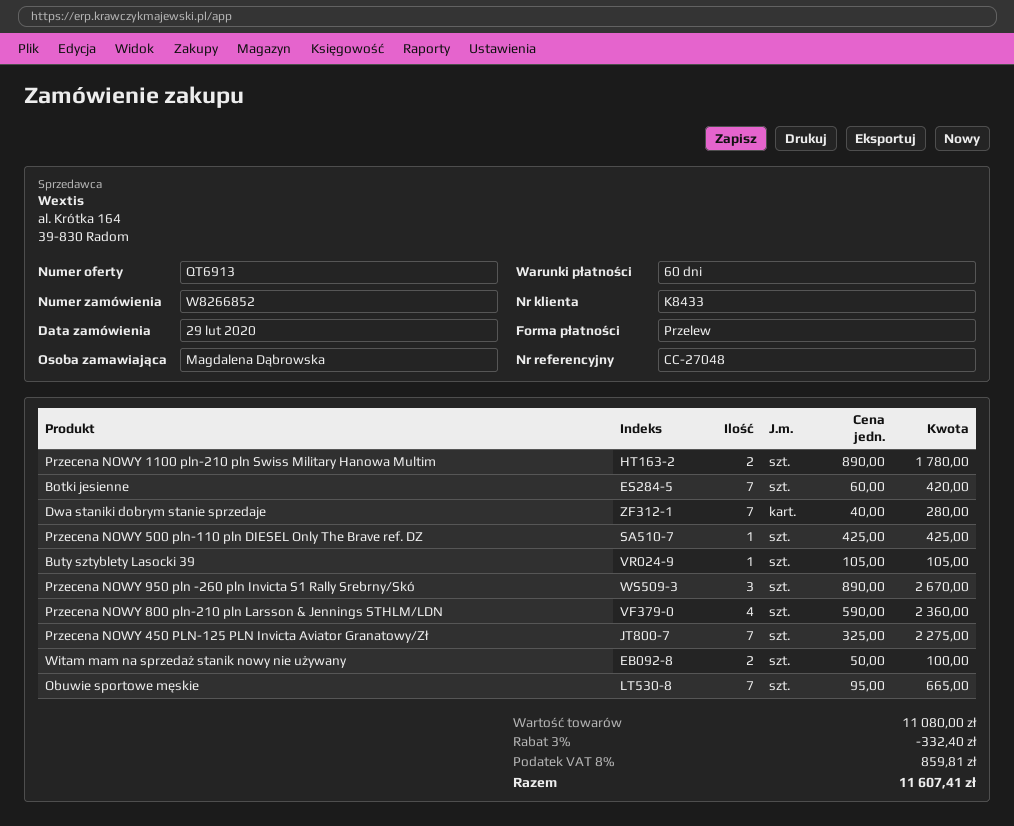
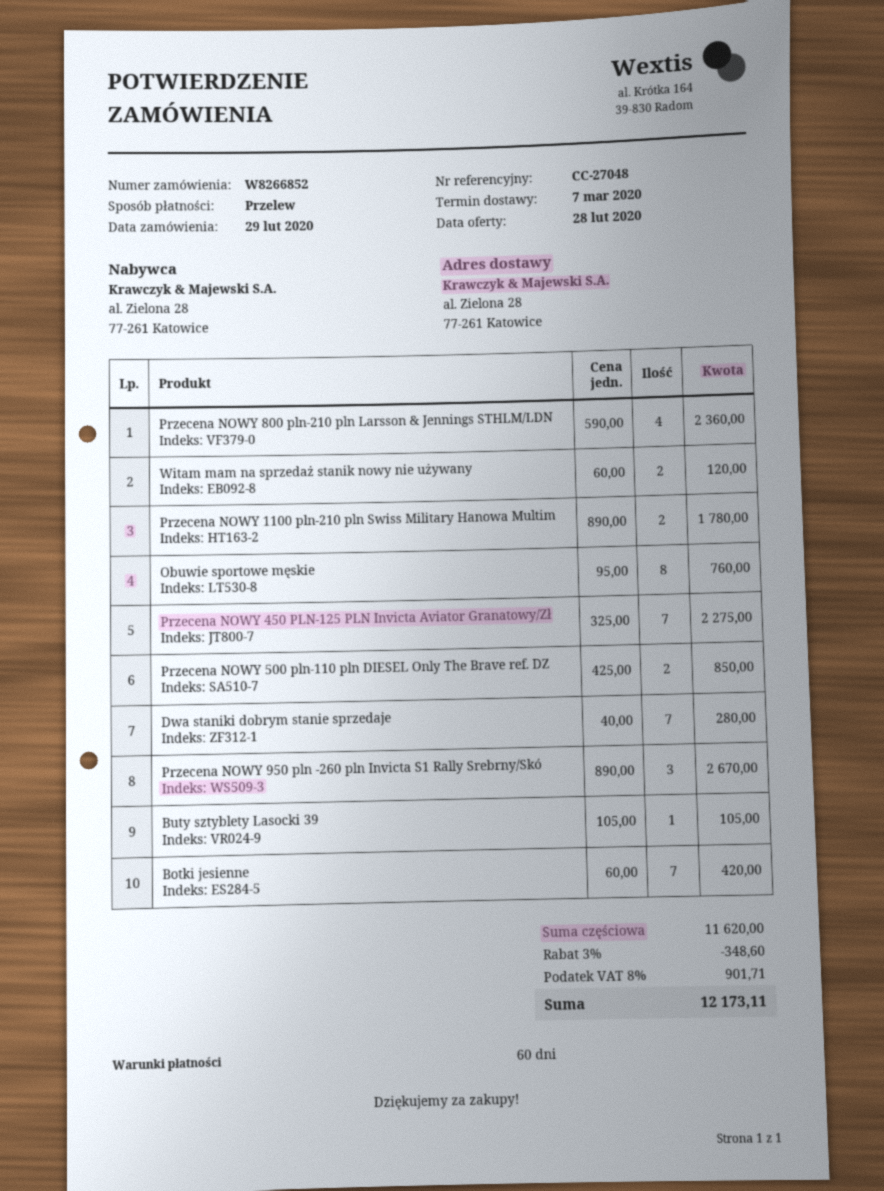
Przecena NOWY 500 pln-110 pln DIESEL Only The Brave ref. DZ: 1 x 425.00 = 425.00 -> 2 x 425.00 = 850.00
Witam mam na sprzedaż stanik nowy nie używany: 2 x 50.00 = 100.00 -> 2 x 60.00 = 120.00
Obuwie sportowe męskie: 7 x 95.00 = 665.00 -> 8 x 95.00 = 760.00
subtotal: 11080.00 -> 11620.00
discount: 3% = 332.40 -> 3% = 348.60
tax: 8% = 859.81 -> 8% = 901.71
total: 11607.41 -> 12173.11

